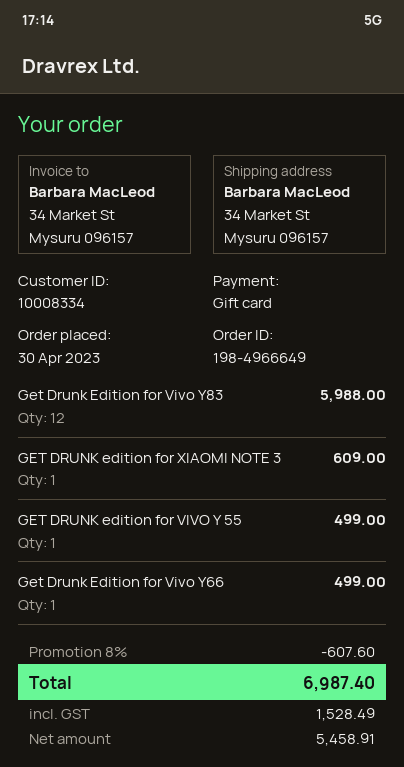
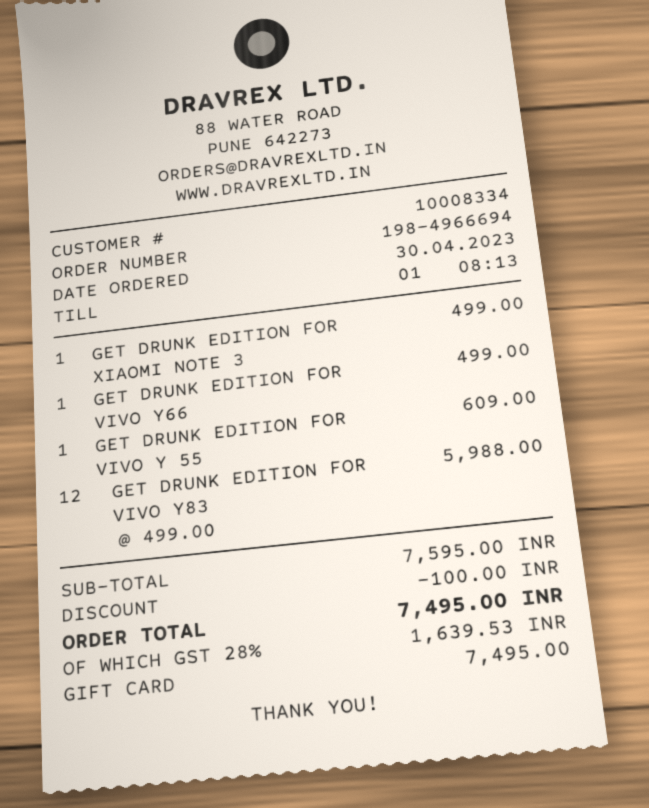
order number: 198-4966649 -> 198-4966694
GET DRUNK edition for XIAOMI NOTE 3: 1 for 609.00 -> 1 for 499.00
GET DRUNK edition for VIVO Y 55: 1 for 499.00 -> 1 for 609.00
discount: 607.60 -> 100.00
tax: 1528.49 -> 1639.53
total: 6987.40 -> 7495.00

